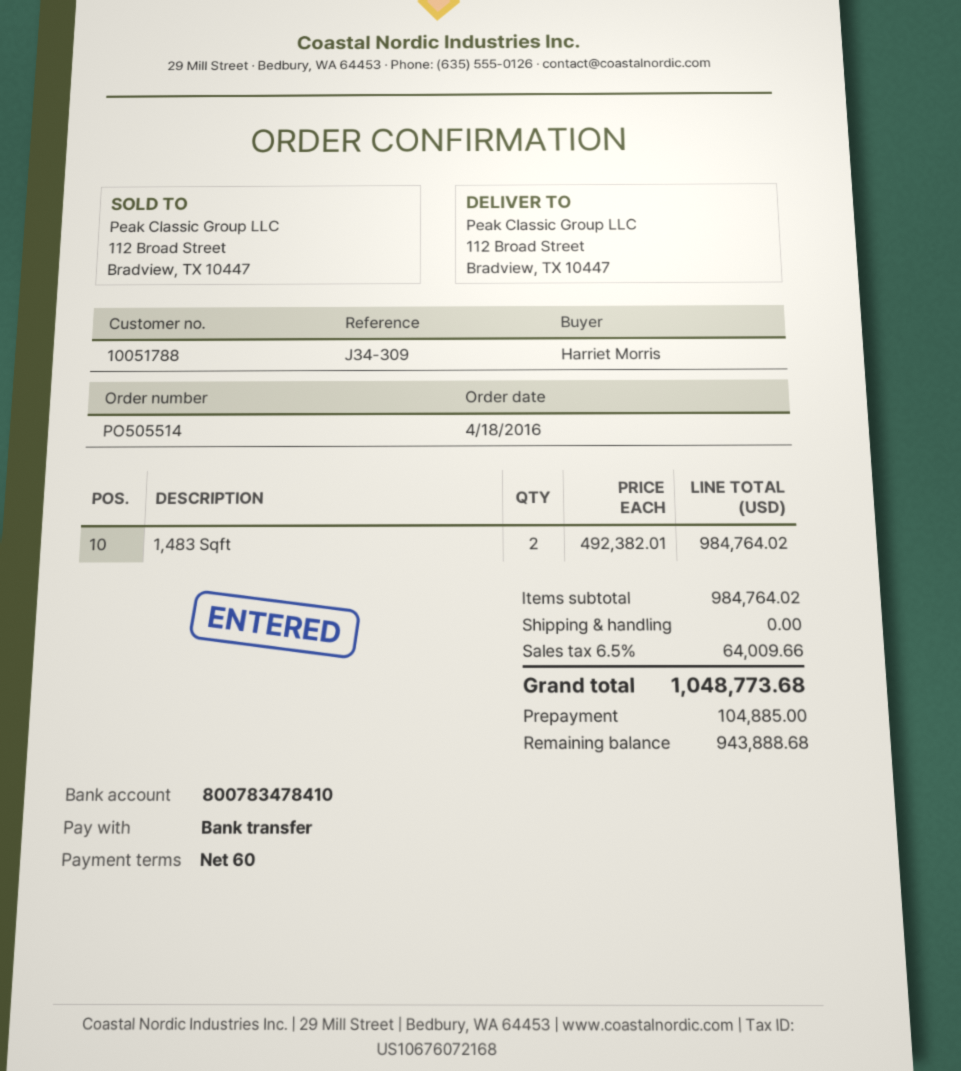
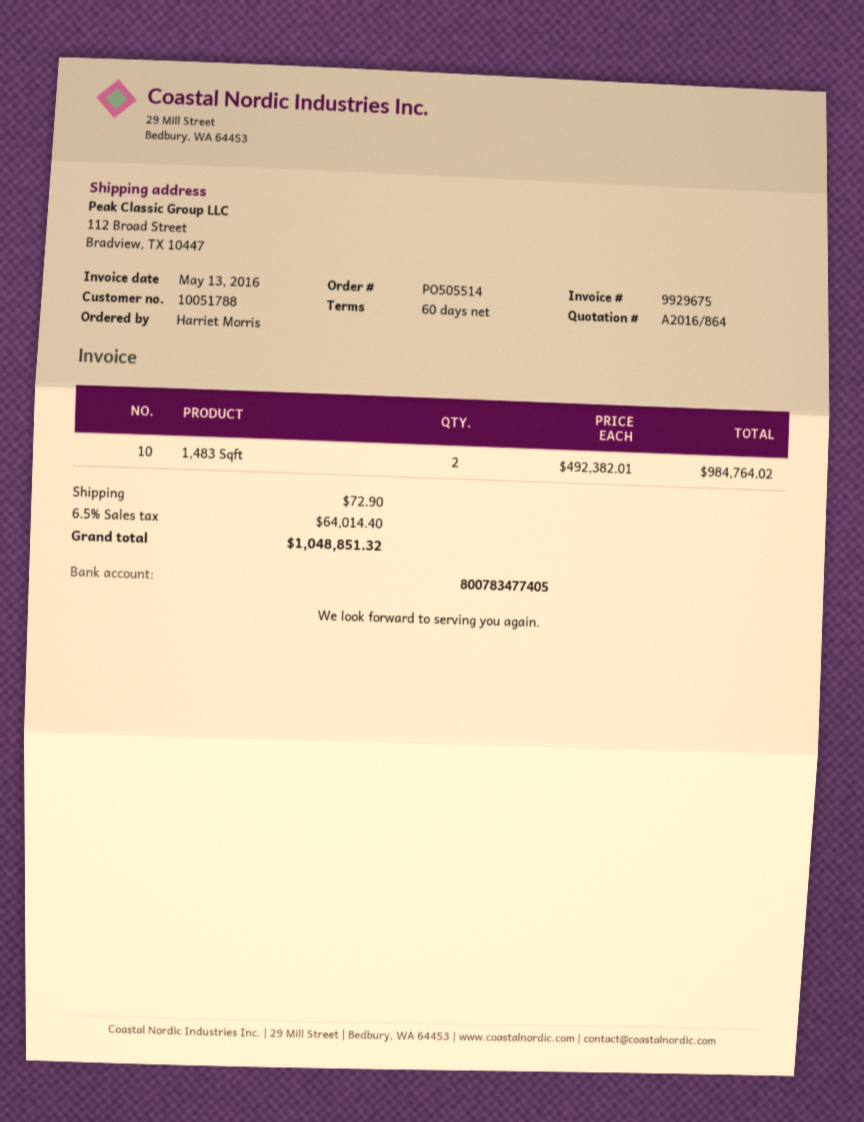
bank account: 800783478410 -> 800783477405
shipping: 0.00 -> 72.90
tax: 6.5% = 64009.66 -> 6.5% = 64014.40
total: 1048773.68 -> 1048851.32

